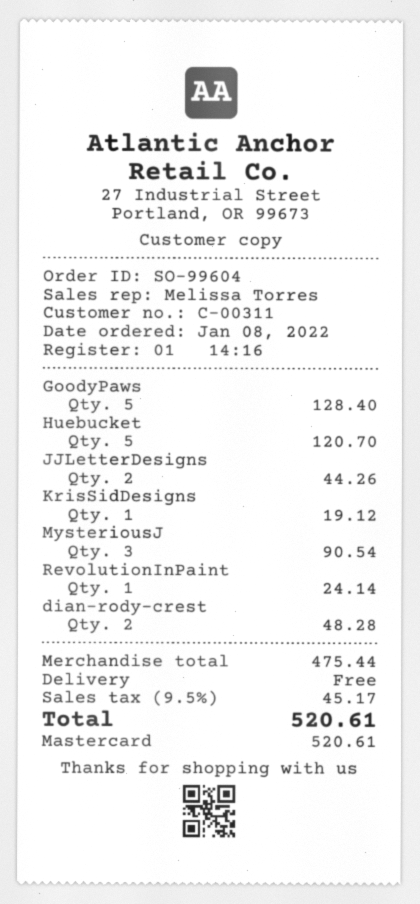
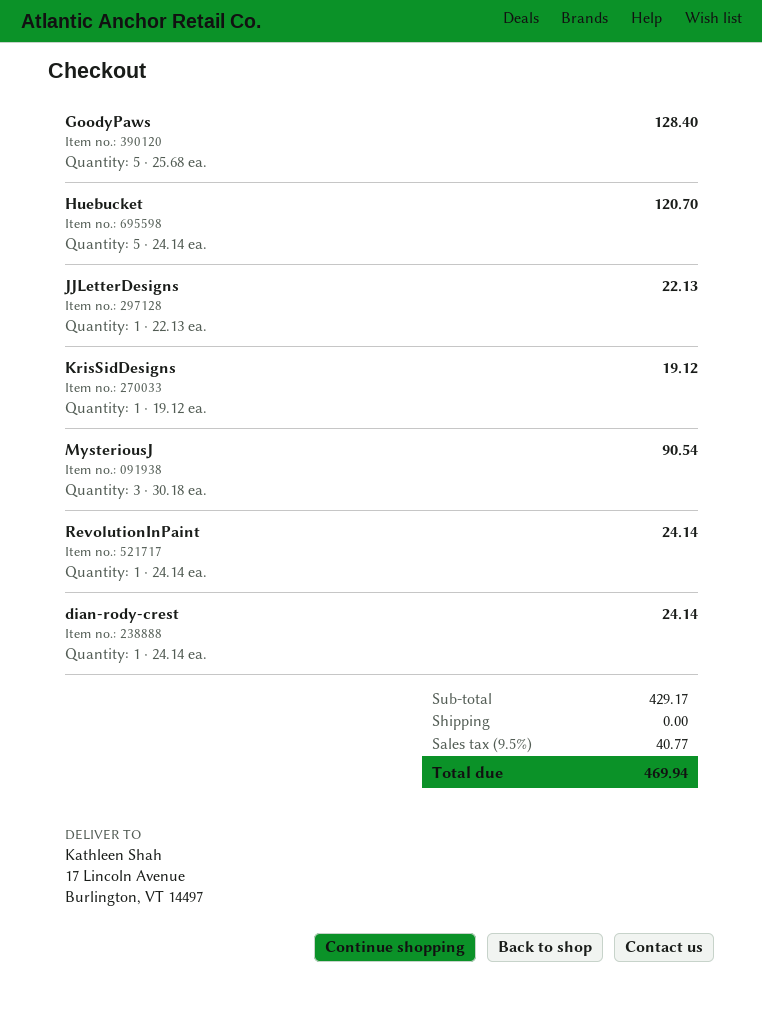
JJLetterDesigns: 2 for 44.26 -> 1 for 22.13
dian-rody-crest: 2 for 48.28 -> 1 for 24.14
subtotal: 475.44 -> 429.17
tax: 9.5% = 45.17 -> 9.5% = 40.77
total: 520.61 -> 469.94

